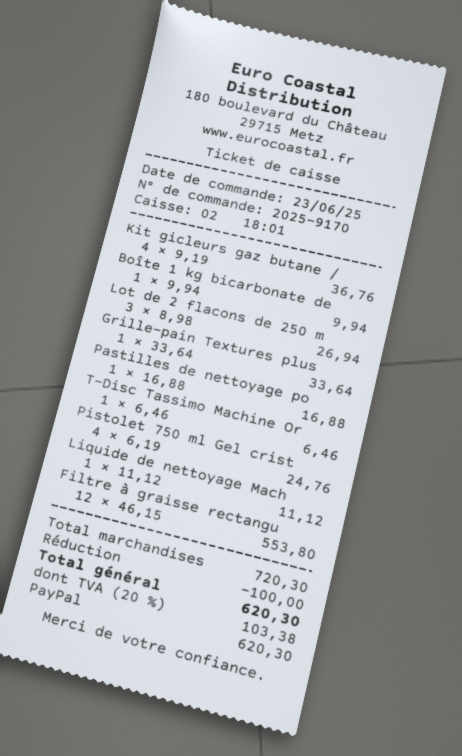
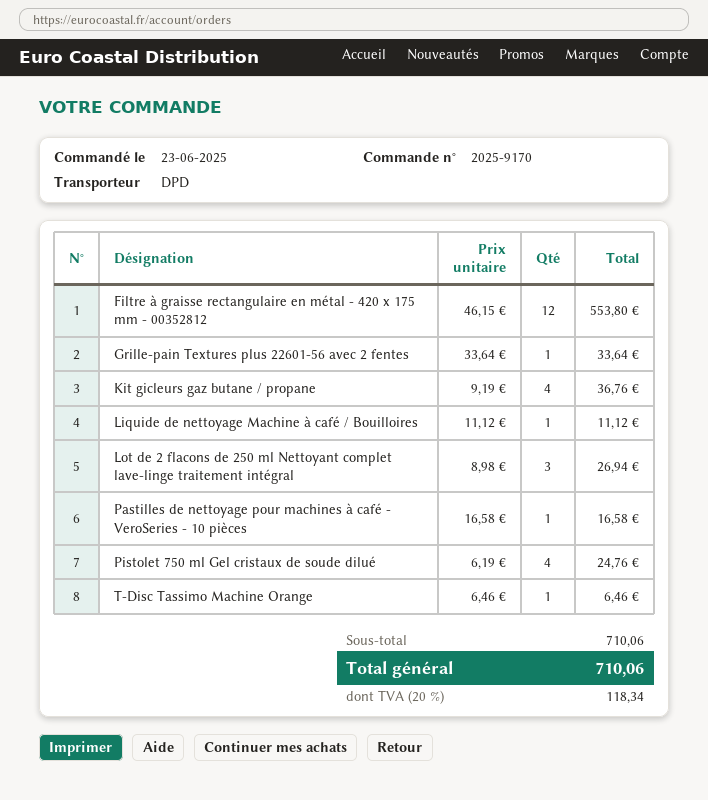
Boîte 1 kg bicarbonate de: 1 x 9.94 = 9.94 -> none
Pastilles de nettoyage po: 1 x 16.88 = 16.88 -> 1 x 16.58 = 16.58
subtotal: 720.30 -> 710.06
discount: 100.00 -> none
tax: 20% = 103.38 -> 20% = 118.34
total: 620.30 -> 710.06

